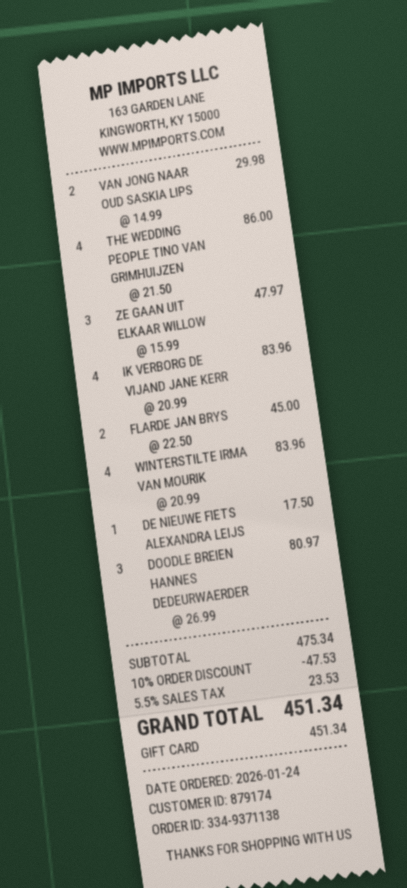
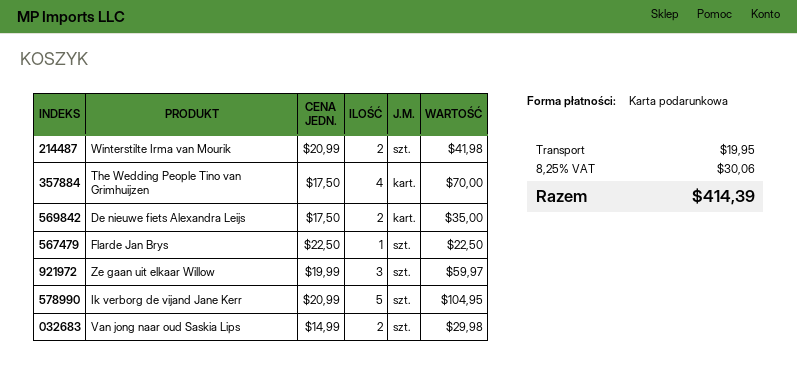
THE WEDDING PEOPLE TINO VAN GRIMHUIJZEN: 4 x 21.50 = 86.00 -> 4 x 17.50 = 70.00
ZE GAAN UIT ELKAAR WILLOW: 3 x 15.99 = 47.97 -> 3 x 19.99 = 59.97
IK VERBORG DE VIJAND JANE KERR: 4 x 20.99 = 83.96 -> 5 x 20.99 = 104.95
FLARDE JAN BRYS: 2 x 22.50 = 45.00 -> 1 x 22.50 = 22.50
WINTERSTILTE IRMA VAN MOURIK: 4 x 20.99 = 83.96 -> 2 x 20.99 = 41.98
DE NIEUWE FIETS ALEXANDRA LEIJS: 1 x 17.50 = 17.50 -> 2 x 17.50 = 35.00
DOODLE BREIEN HANNES DEDEURWAERDER: 3 x 26.99 = 80.97 -> none
discount: 10% = 47.53 -> none
shipping: none -> 19.95
tax: 5.5% = 23.53 -> 8.25% = 30.06
total: 451.34 -> 414.39

